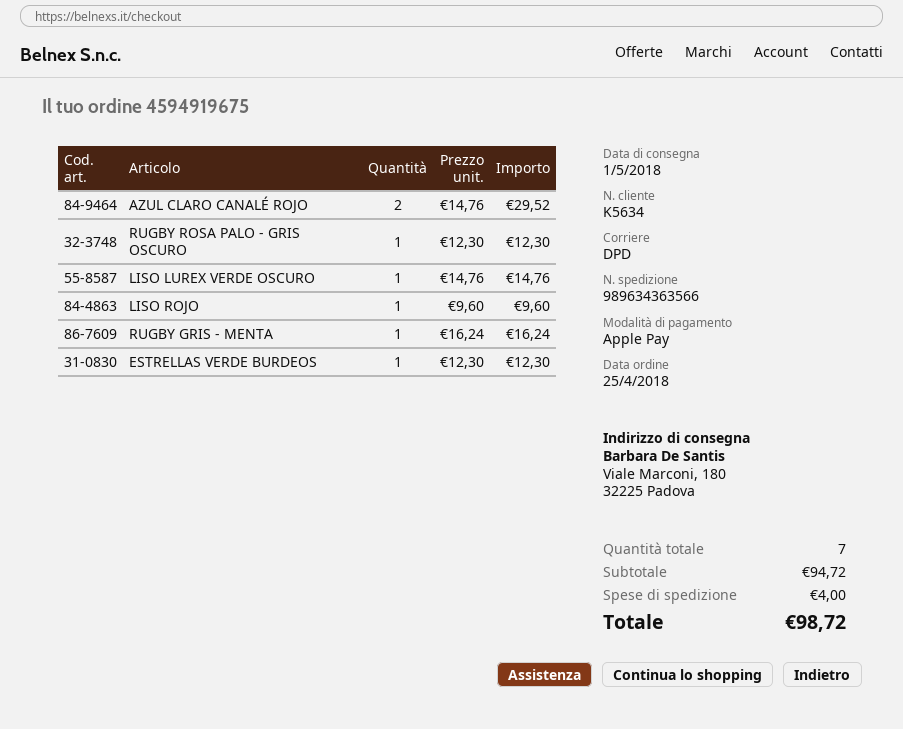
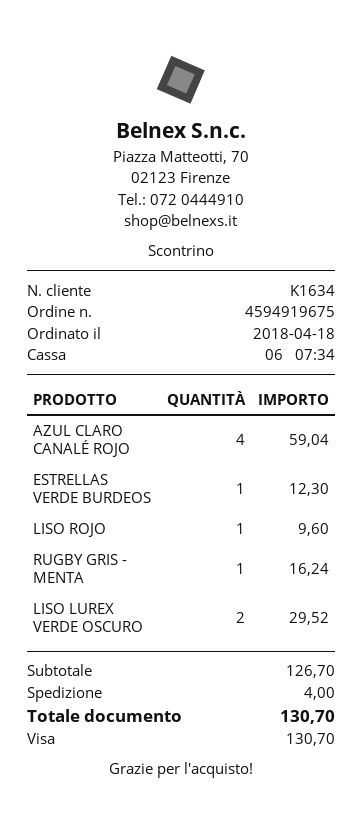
order date: 2018-04-25 -> 2018-04-18
customer number: K5634 -> K1634
payment method: Apple Pay -> Visa
AZUL CLARO CANALÉ ROJO: 2 for 29.52 -> 4 for 59.04
RUGBY ROSA PALO - GRIS OSCURO: 1 for 12.30 -> none
LISO LUREX VERDE OSCURO: 1 for 14.76 -> 2 for 29.52
subtotal: 94.72 -> 126.70
total: 98.72 -> 130.70

